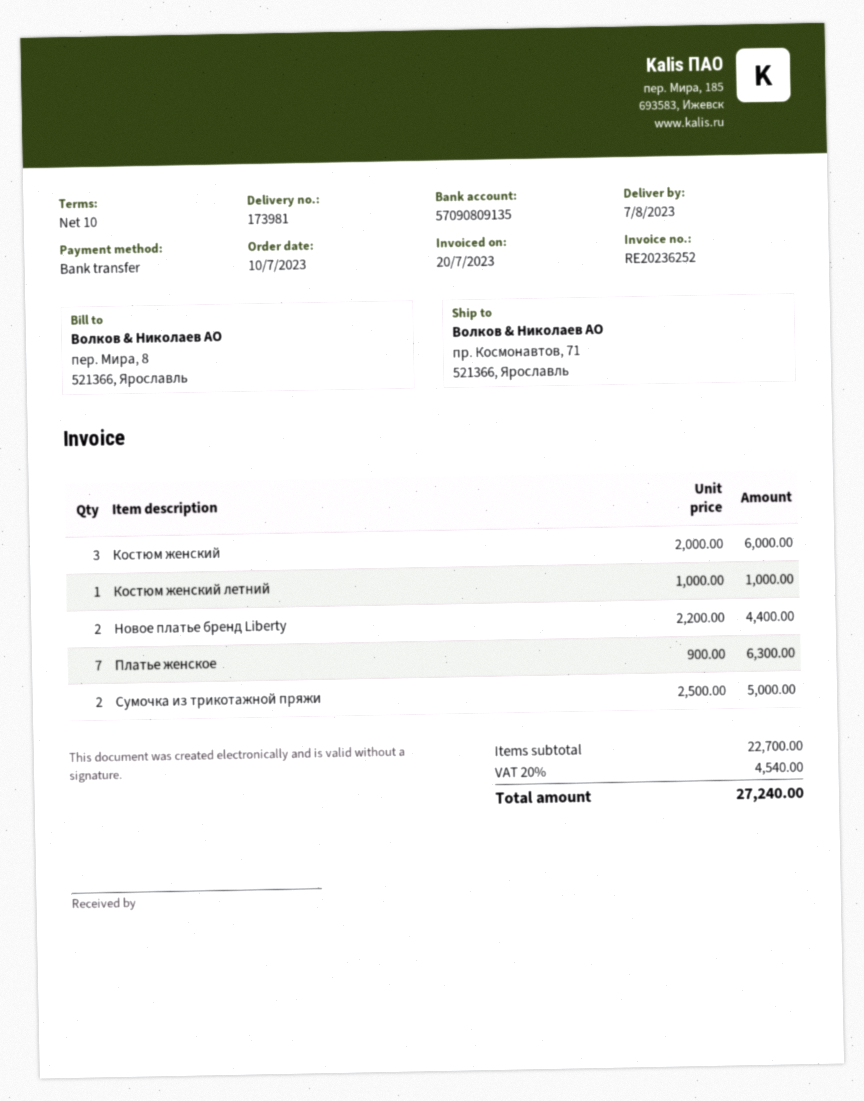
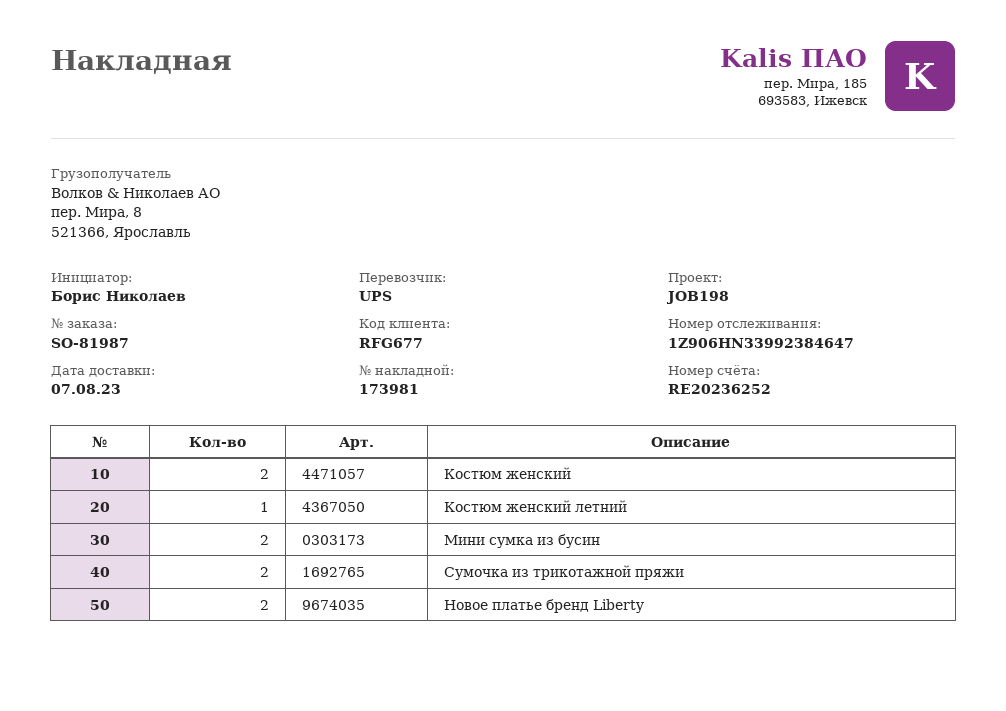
ship to: пр. Космонавтов, 71, 521366, Ярославль -> пер. Мира, 8, 521366, Ярославль
Костюм женский: 3 -> 2
Платье женское: 7 -> none
Мини сумка из бусин: none -> 2

